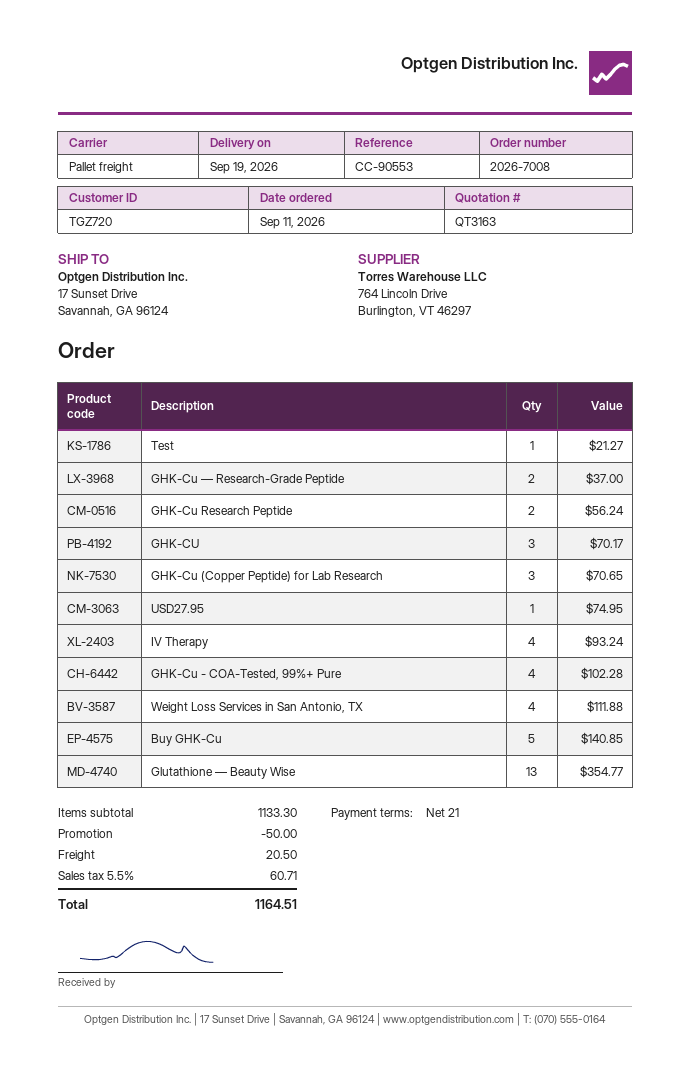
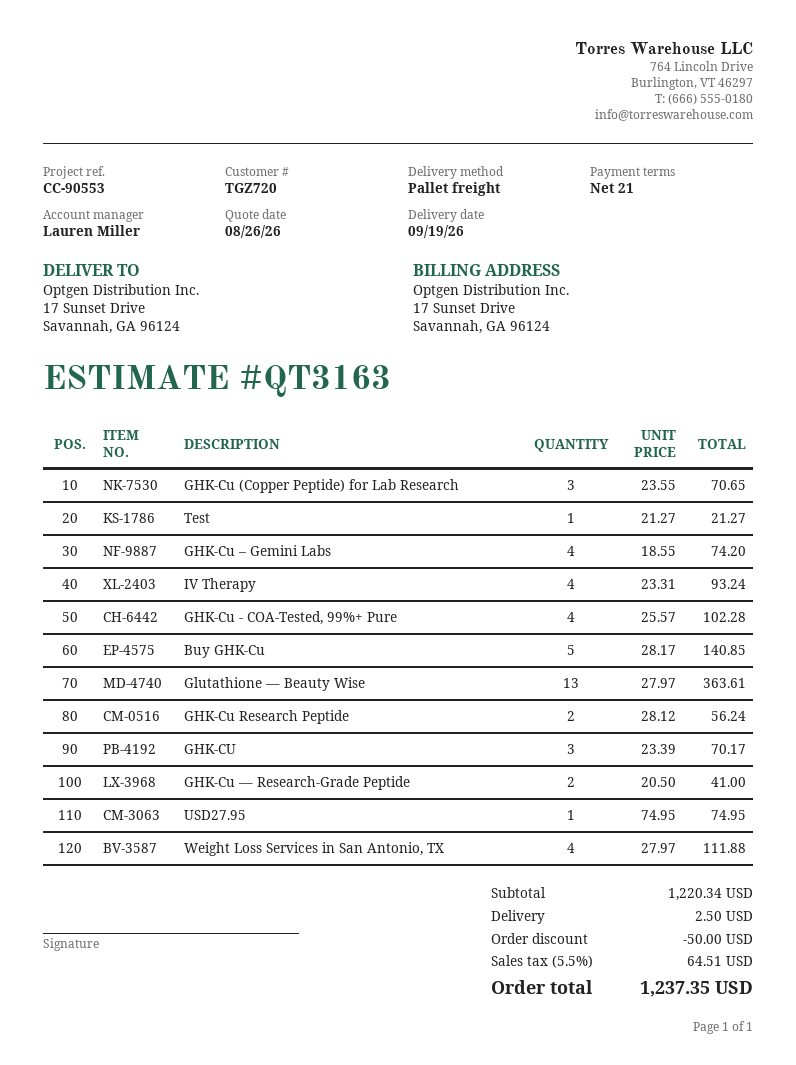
GHK-Cu — Research-Grade Peptide: 2 for 37.00 -> 2 for 41.00
Glutathione — Beauty Wise: 13 for 354.77 -> 13 for 363.61
GHK-Cu – Gemini Labs: none -> 4 for 74.20
subtotal: 1133.30 -> 1220.34
shipping: 20.50 -> 2.50
tax: 5.5% = 60.71 -> 5.5% = 64.51
total: 1164.51 -> 1237.35

